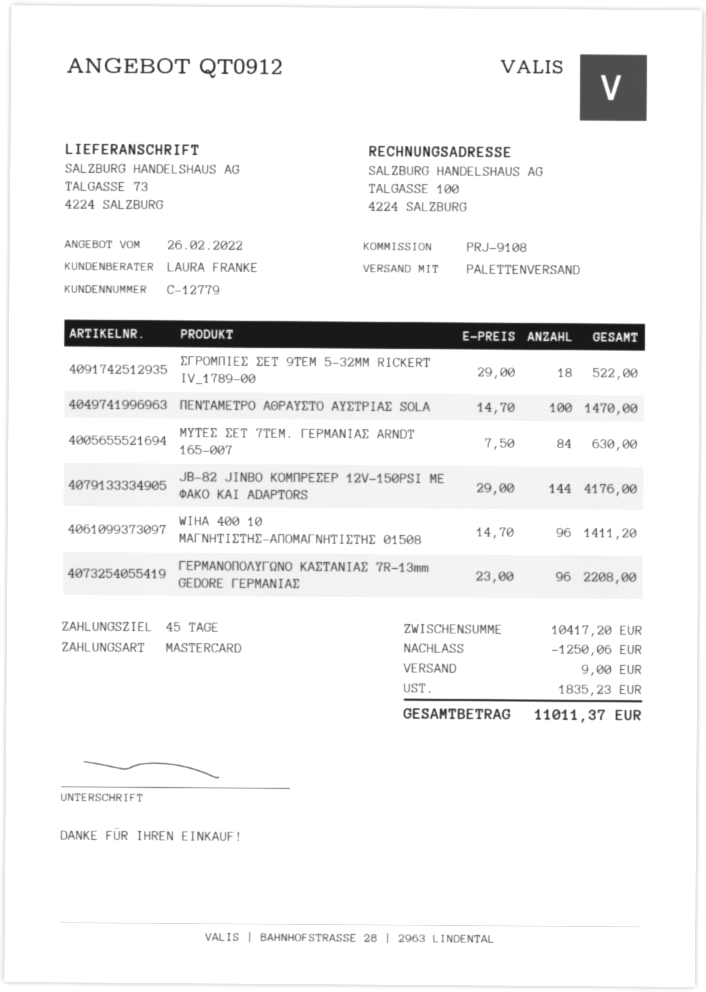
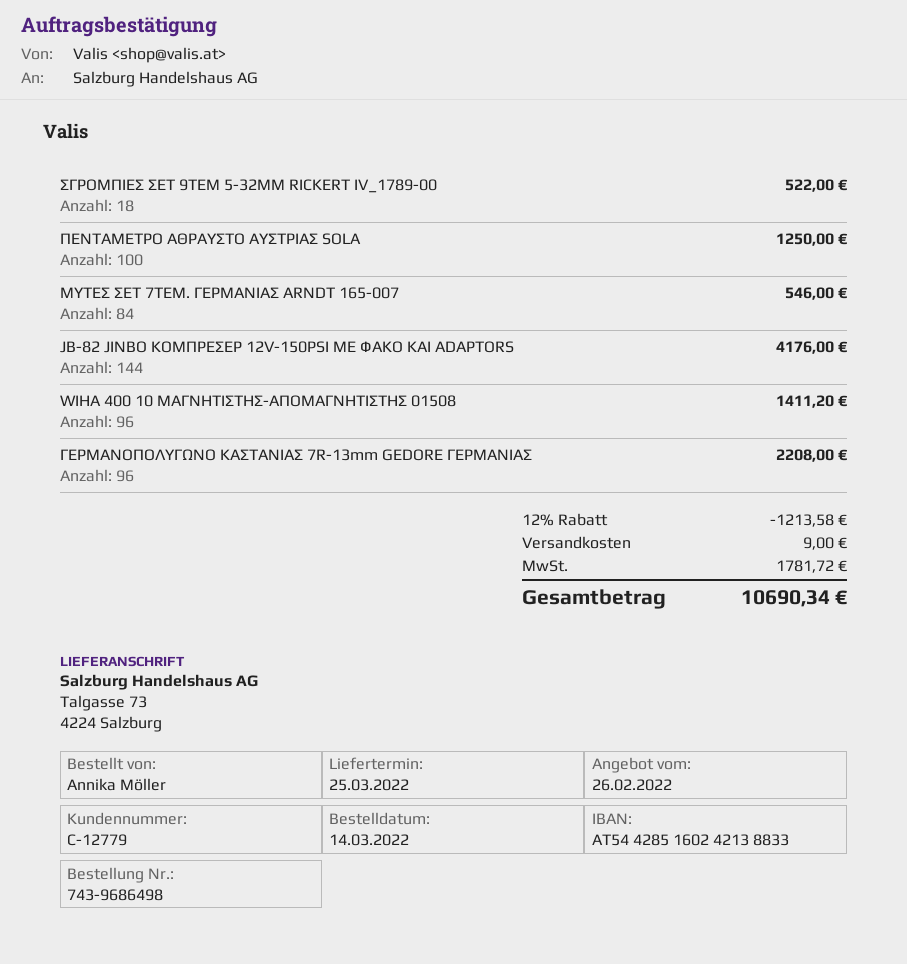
ΠΕΝΤΑΜΕΤΡΟ ΑΘΡΑΥΣΤΟ ΑΥΣΤΡΙΑΣ SOLA: 100 for 1470.00 -> 100 for 1250.00
ΜΥΤΕΣ ΣΕΤ 7TEM. ΓΕΡΜΑΝΙΑΣ ARNDT 165-007: 84 for 630.00 -> 84 for 546.00
discount: 1250.06 -> 1213.58
tax: 1835.23 -> 1781.72
total: 11011.37 -> 10690.34

